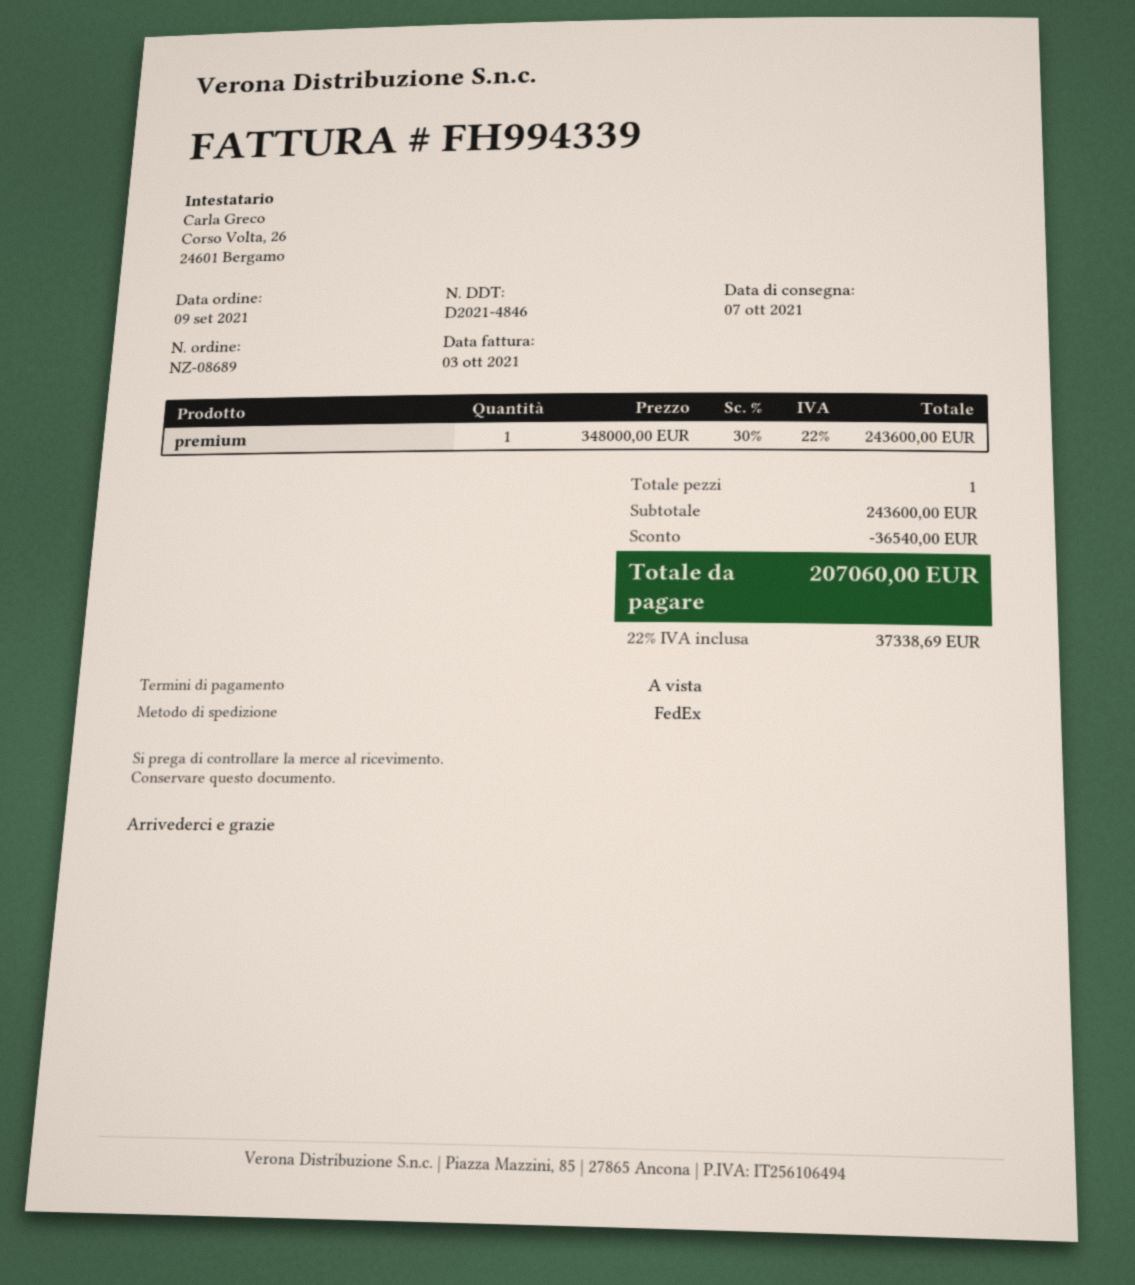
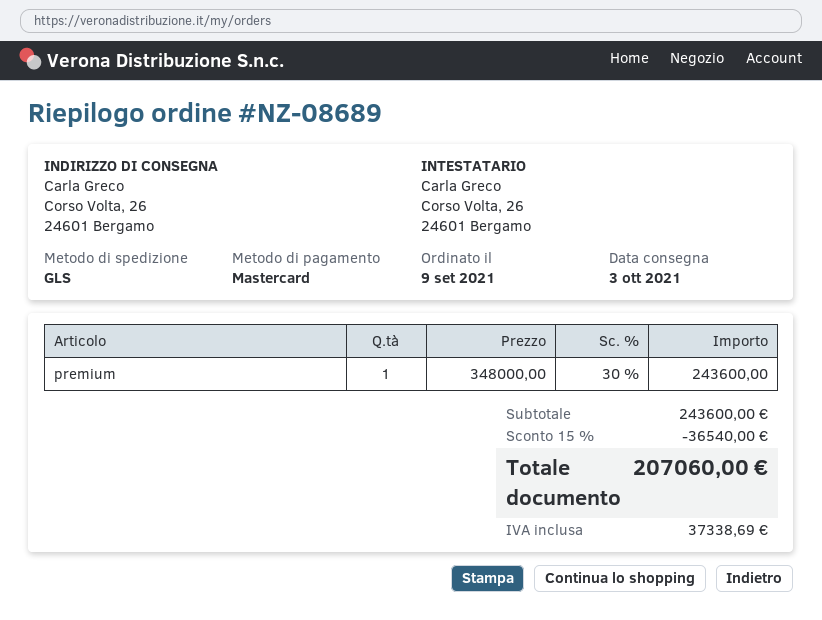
delivery date: 2021-10-07 -> 2021-10-03
shipping method: FedEx -> GLS

